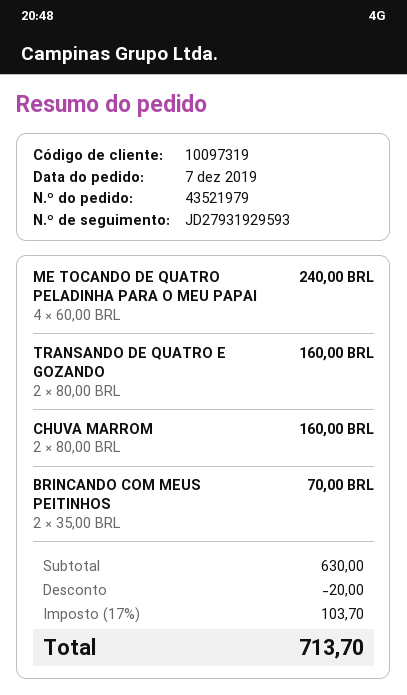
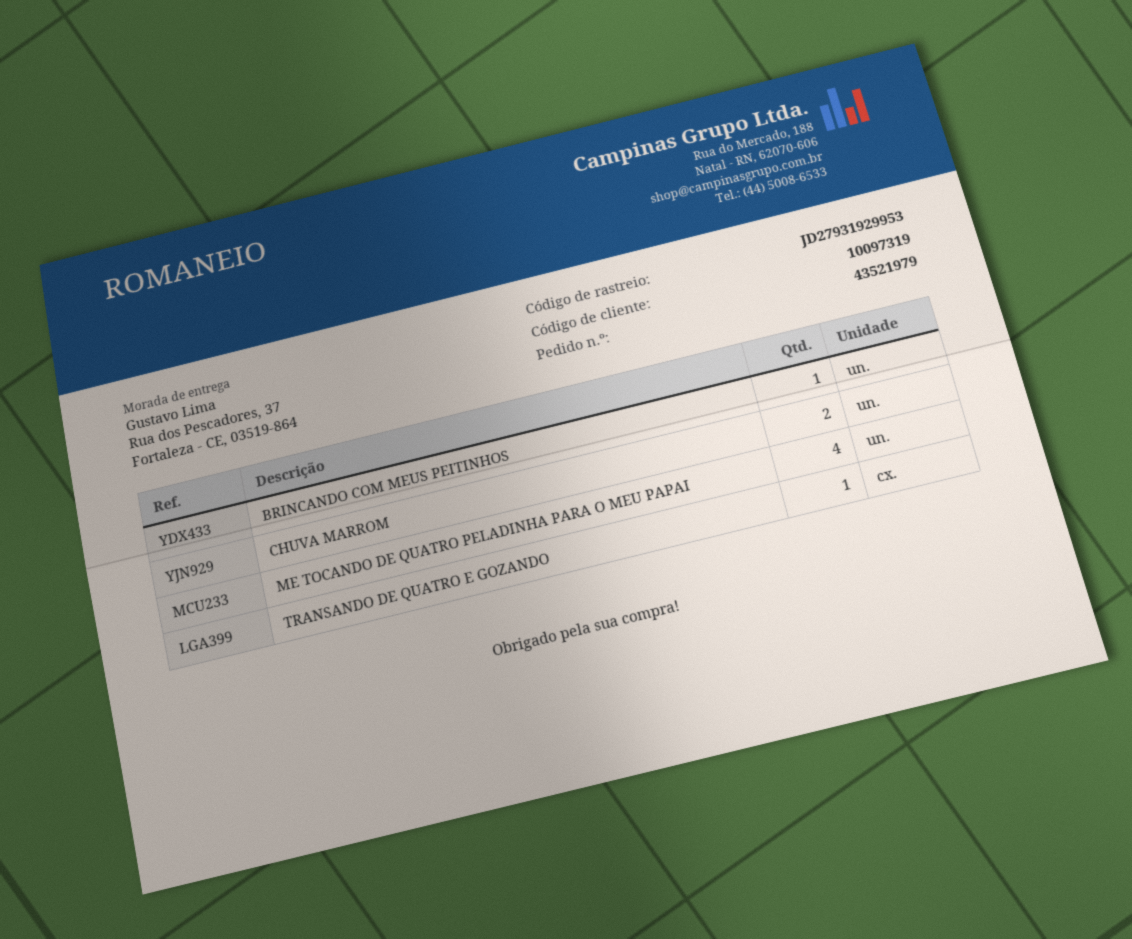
tracking number: JD27931929593 -> JD27931929953
TRANSANDO DE QUATRO E GOZANDO: 2 -> 1
BRINCANDO COM MEUS PEITINHOS: 2 -> 1

